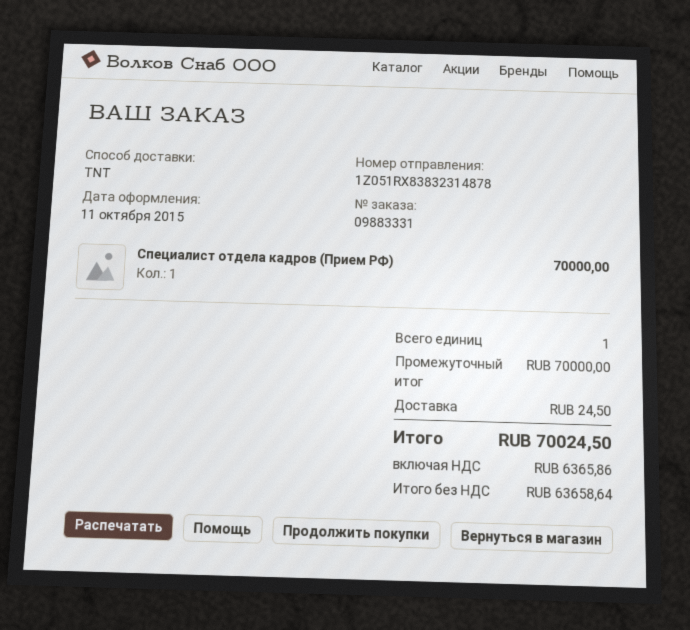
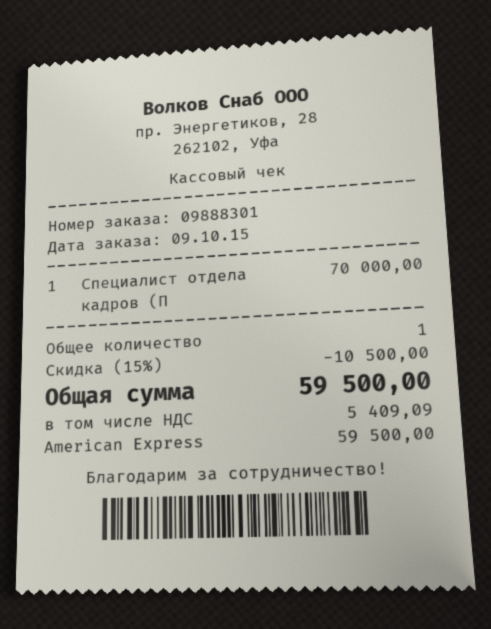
order number: 09883331 -> 09888301
order date: 2015-10-11 -> 2015-10-09
discount: none -> 15% = 10500.00
shipping: 24.50 -> none
tax: 6365.86 -> 5409.09
total: 70024.50 -> 59500.00

